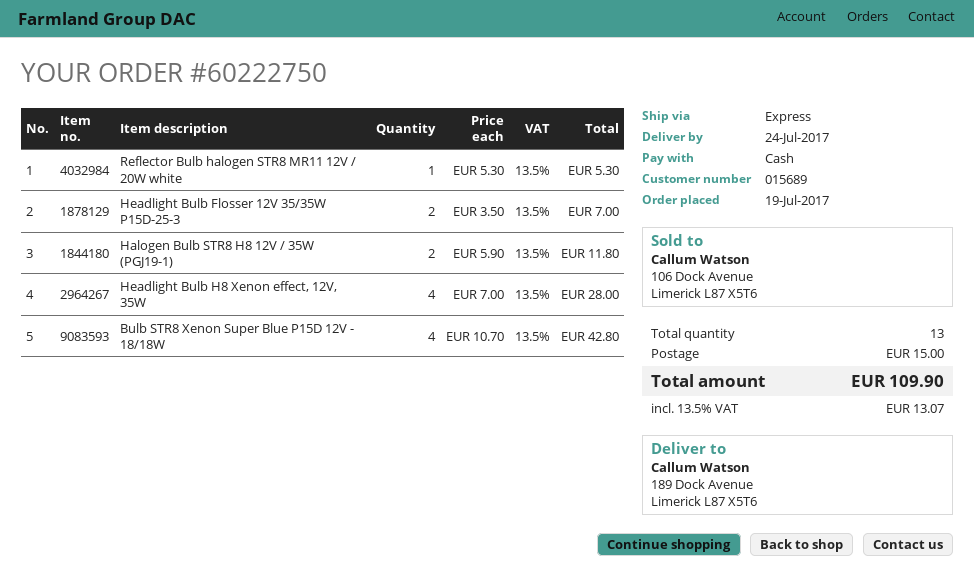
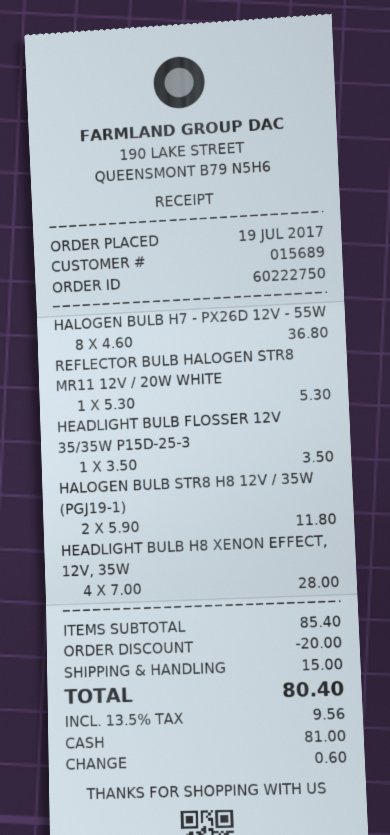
Headlight Bulb Flosser 12V 35/35W P15D-25-3: 2 x 3.50 = 7.00 -> 1 x 3.50 = 3.50
Bulb STR8 Xenon Super Blue P15D 12V - 18/18W: 4 x 10.70 = 42.80 -> none
HALOGEN BULB H7 - PX26D 12V - 55W: none -> 8 x 4.60 = 36.80
discount: none -> 20.00
tax: 13.5% = 13.07 -> 13.5% = 9.56
total: 109.90 -> 80.40

